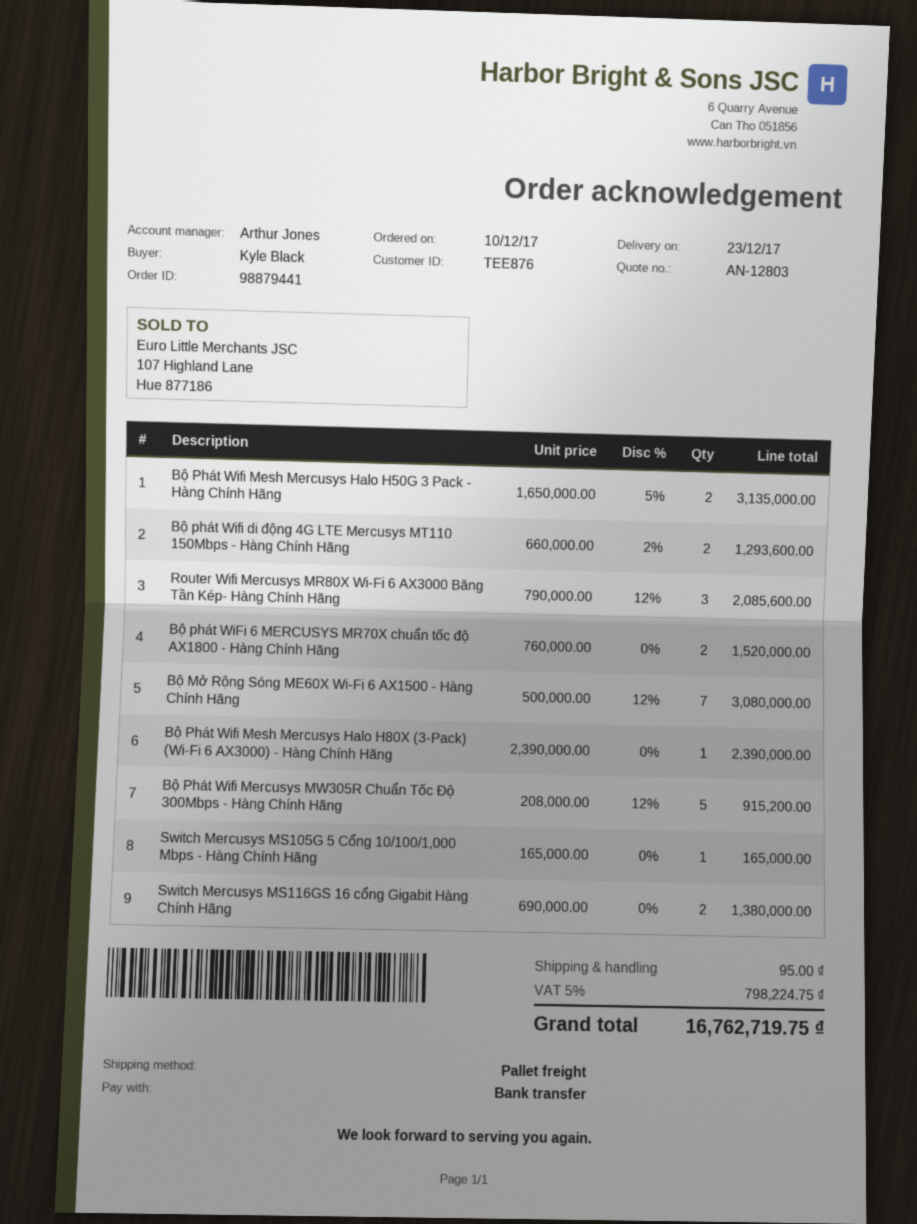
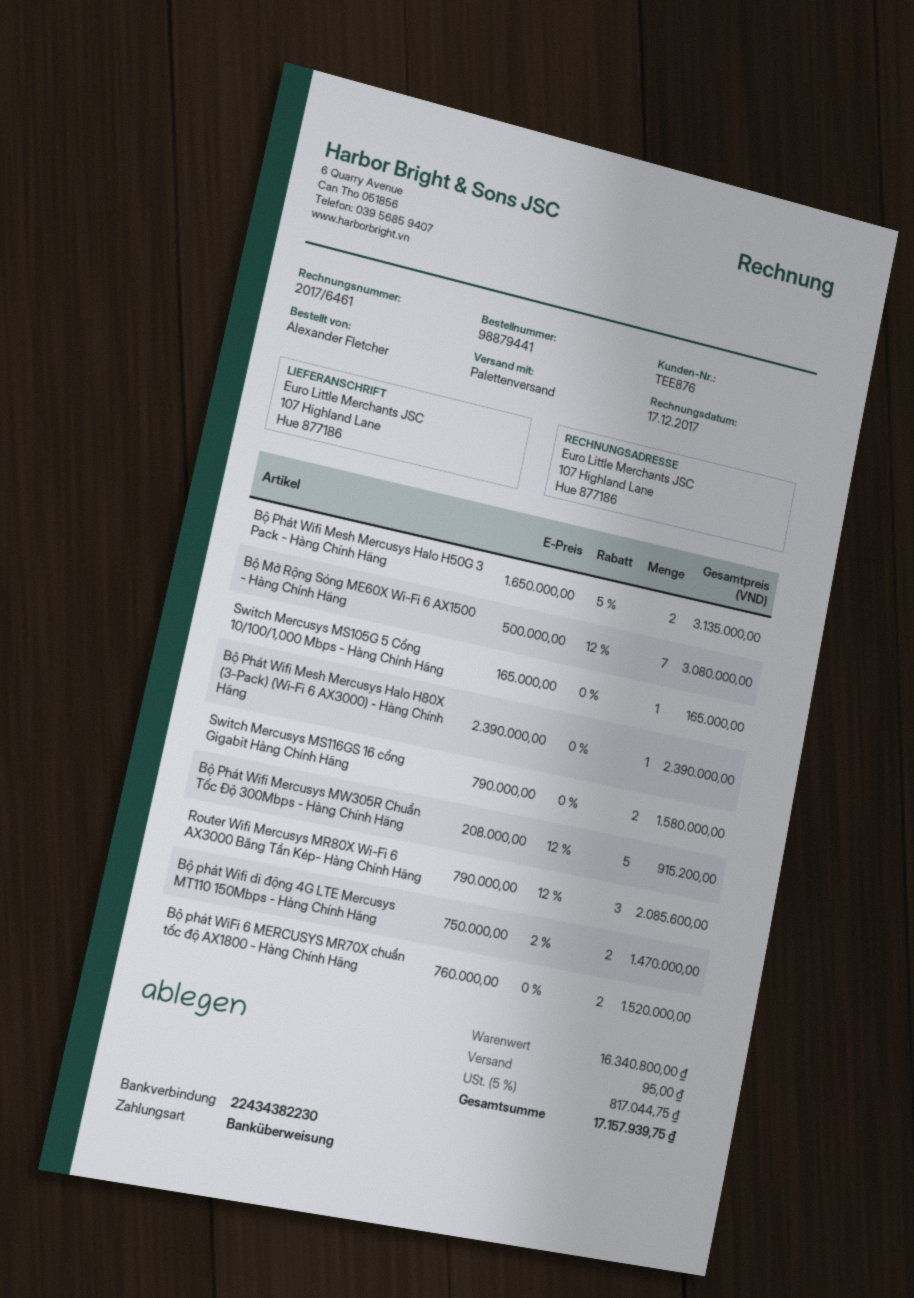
ordered by: Kyle Black -> Alexander Fletcher
Bộ phát Wifi di động 4G LTE Mercusys MT110 150Mbps - Hàng Chính Hãng: 2 x 660000.00 - 2% = 1293600.00 -> 2 x 750000.00 - 2% = 1470000.00
Switch Mercusys MS116GS 16 cổng Gigabit Hàng Chính Hãng: 2 x 690000.00 = 1380000.00 -> 2 x 790000.00 = 1580000.00
tax: 5% = 798224.75 -> 5% = 817044.75
total: 16762719.75 -> 17157939.75

